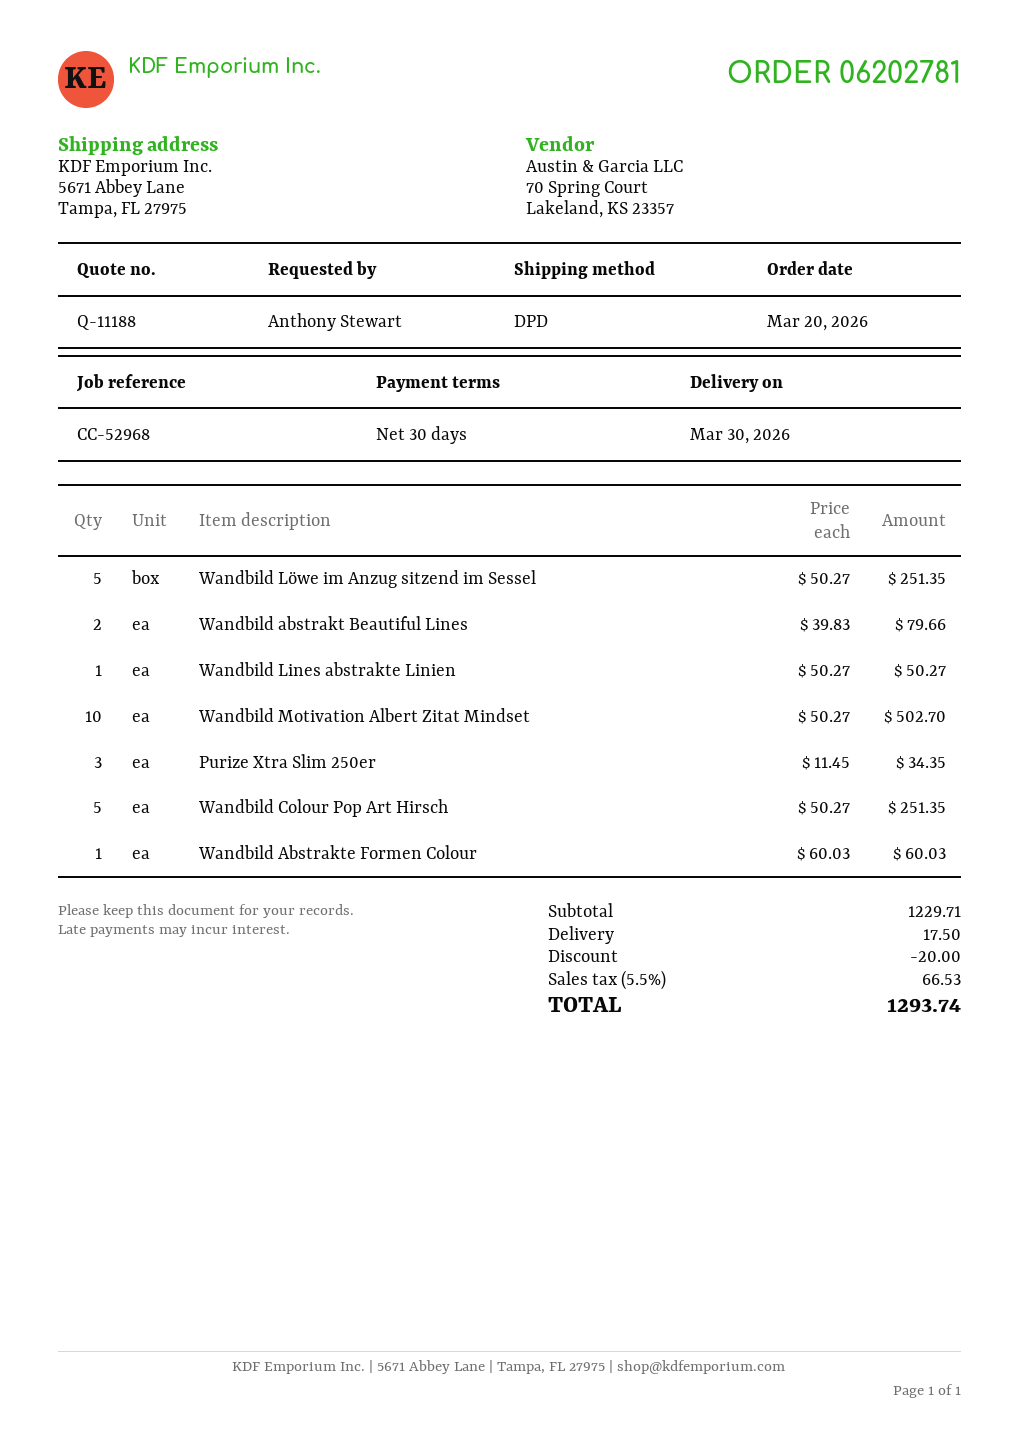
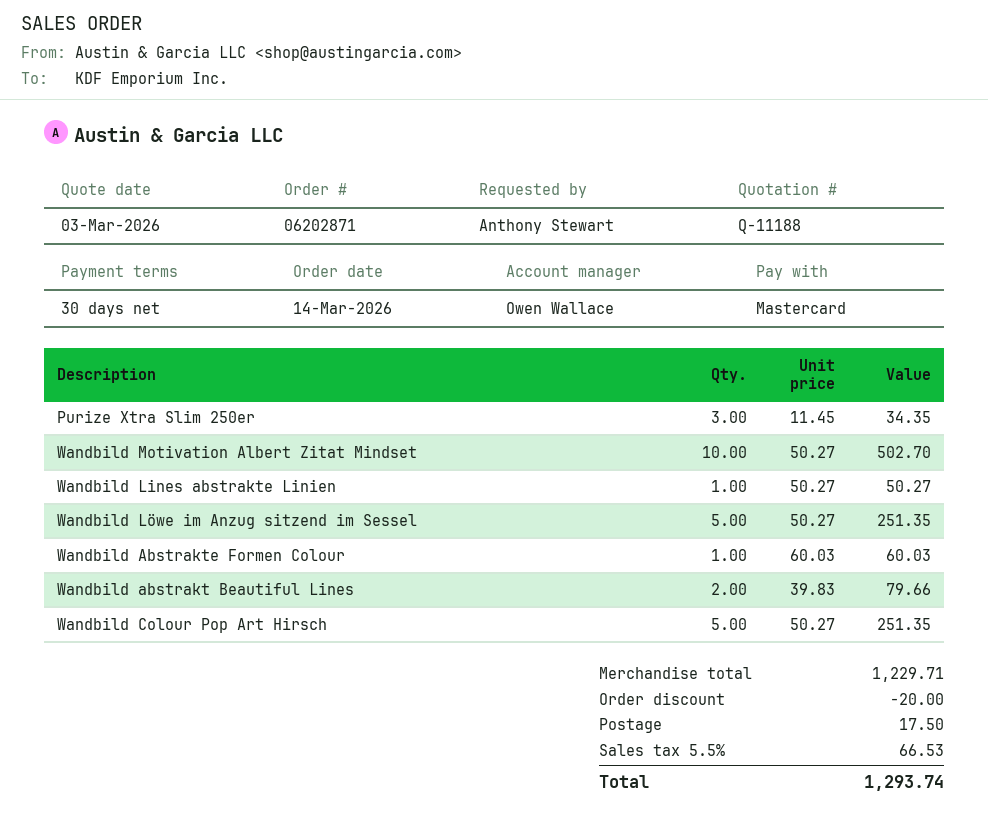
order number: 06202781 -> 06202871
order date: 2026-03-20 -> 2026-03-14

